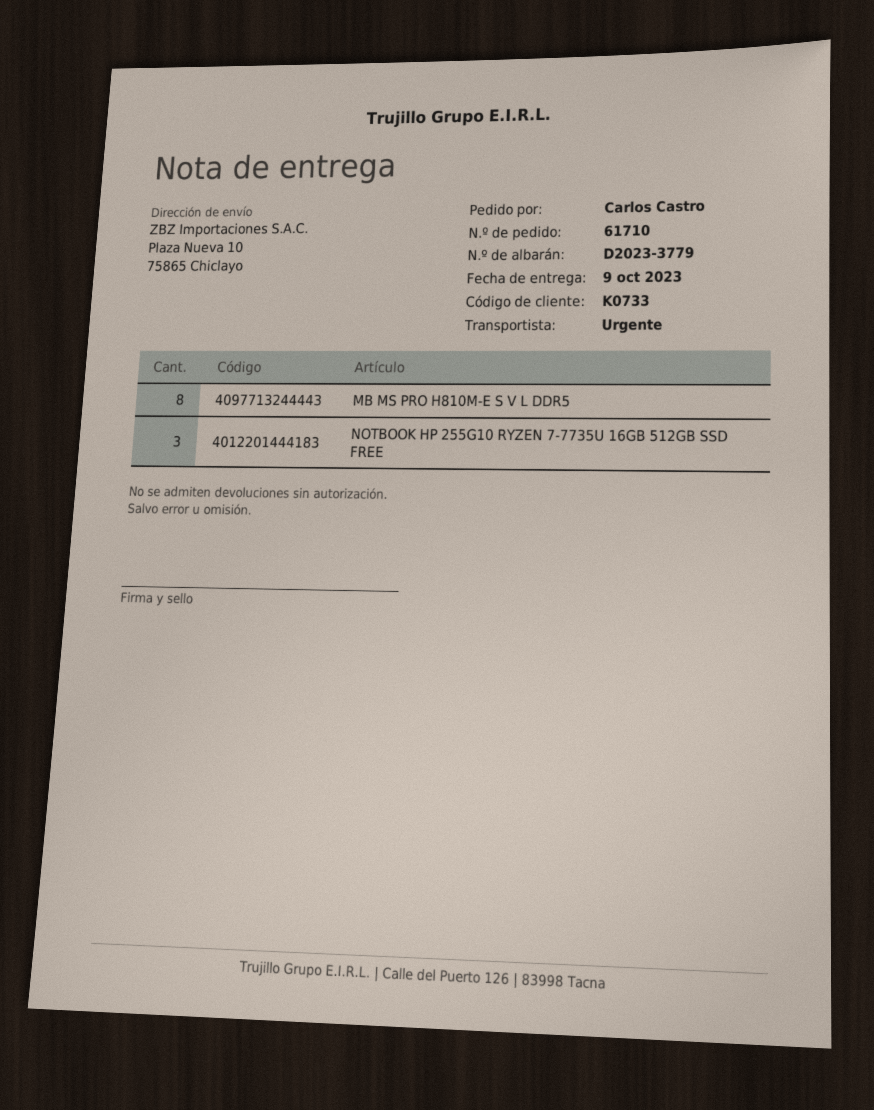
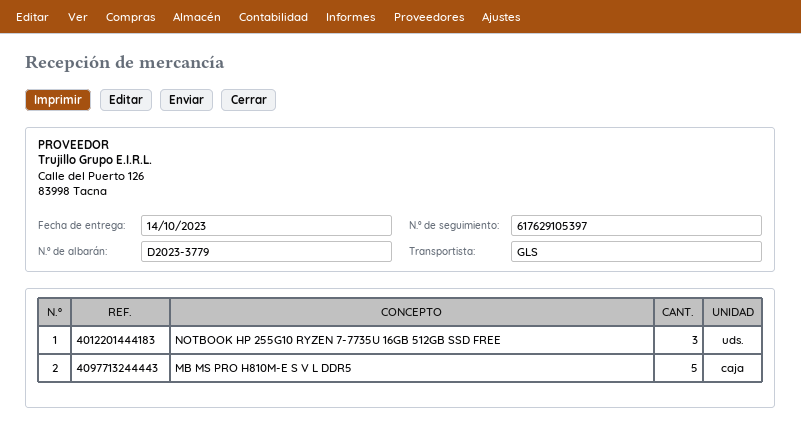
delivery date: 2023-10-09 -> 2023-10-14
shipping method: express -> GLS
MB MS PRO H810M-E S V L DDR5: 8 -> 5

